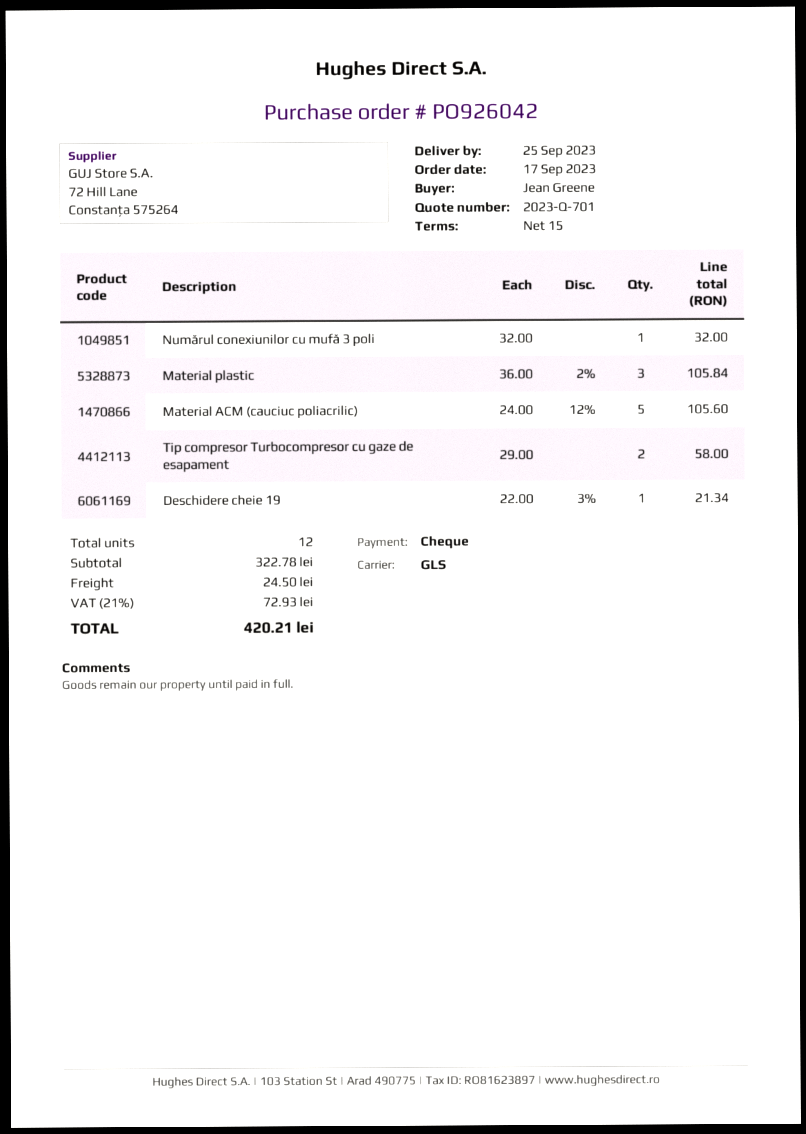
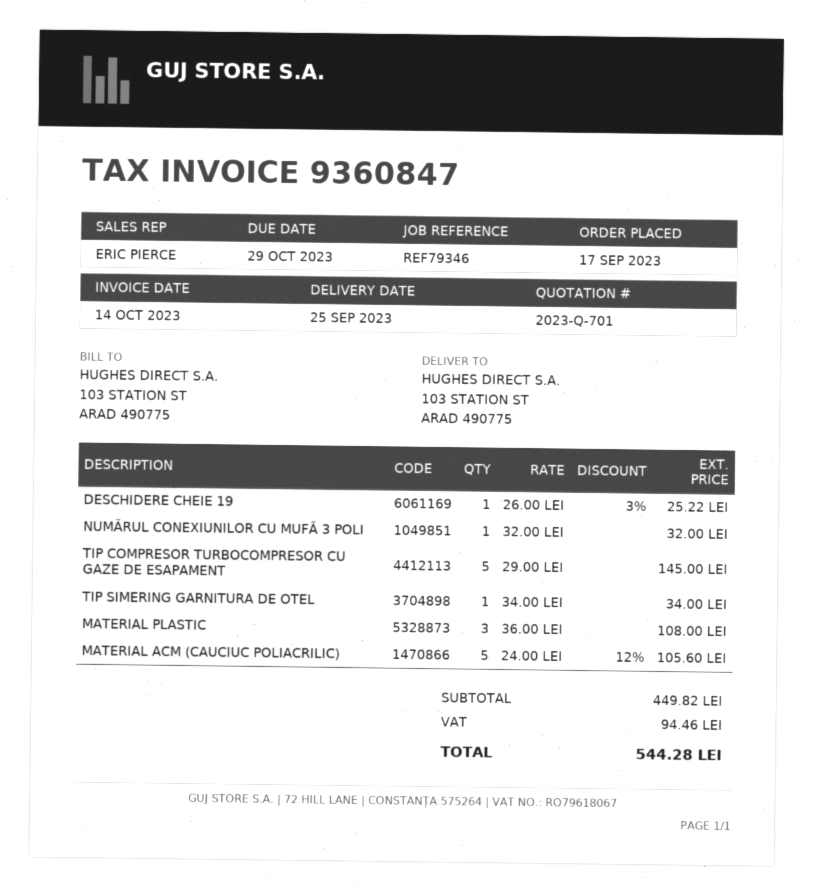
Material plastic: 3 x 36.00 - 2% = 105.84 -> 3 x 36.00 = 108.00
Tip compresor Turbocompresor cu gaze de esapament: 2 x 29.00 = 58.00 -> 5 x 29.00 = 145.00
Deschidere cheie 19: 1 x 22.00 - 3% = 21.34 -> 1 x 26.00 - 3% = 25.22
TIP SIMERING GARNITURA DE OTEL: none -> 1 x 34.00 = 34.00
subtotal: 322.78 -> 449.82
shipping: 24.50 -> none
tax: 72.93 -> 94.46
total: 420.21 -> 544.28

